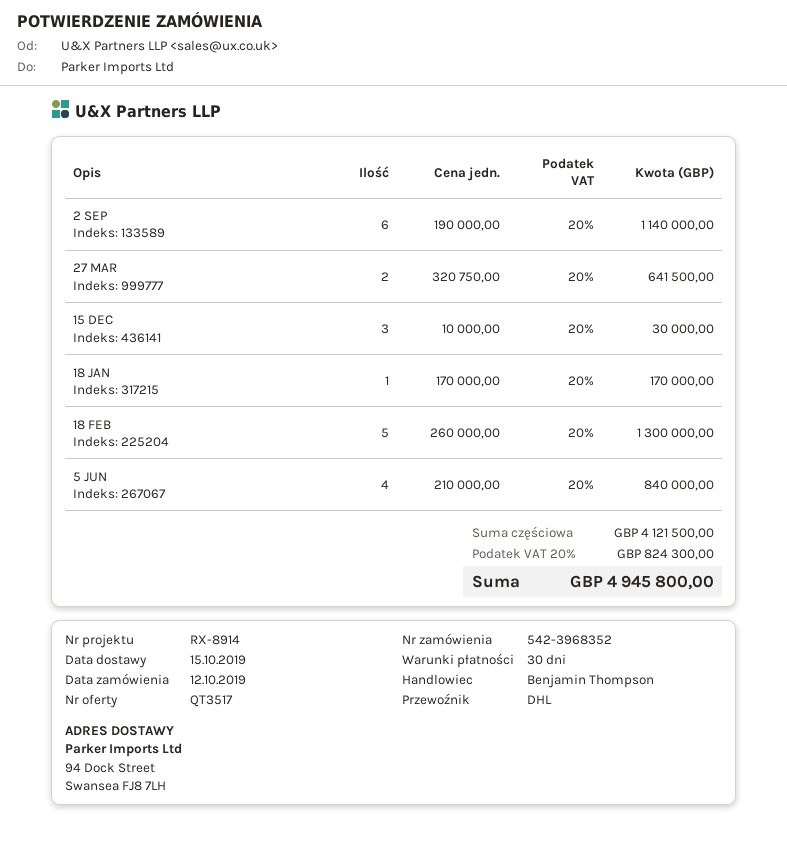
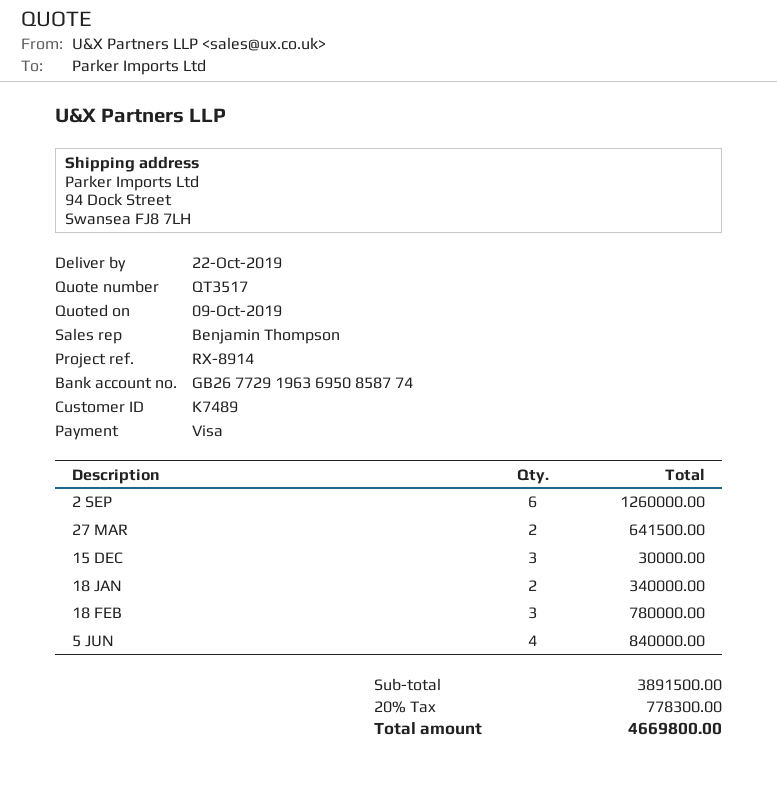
delivery date: 2019-10-15 -> 2019-10-22
2 SEP: 6 for 1140000.00 -> 6 for 1260000.00
18 JAN: 1 for 170000.00 -> 2 for 340000.00
18 FEB: 5 for 1300000.00 -> 3 for 780000.00
subtotal: 4121500.00 -> 3891500.00
tax: 20% = 824300.00 -> 20% = 778300.00
total: 4945800.00 -> 4669800.00

